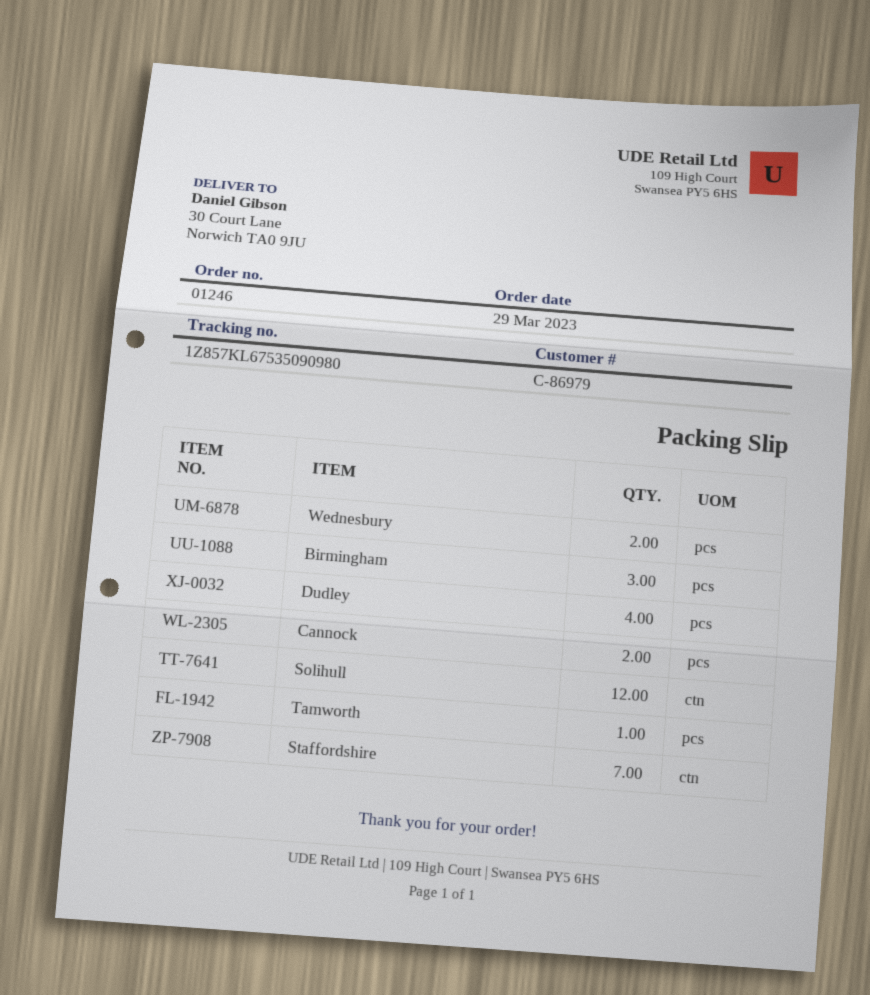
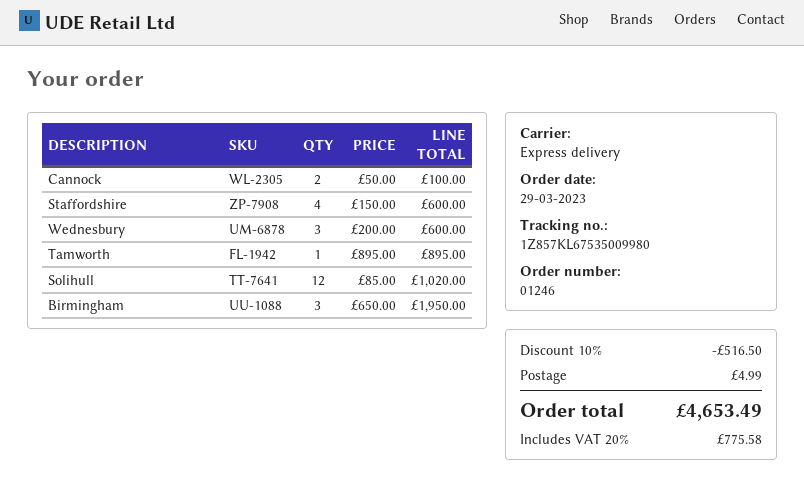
tracking number: 1Z857KL67535090980 -> 1Z857KL67535009980
Wednesbury: 2 -> 3
Dudley: 4 -> none
Staffordshire: 7 -> 4

